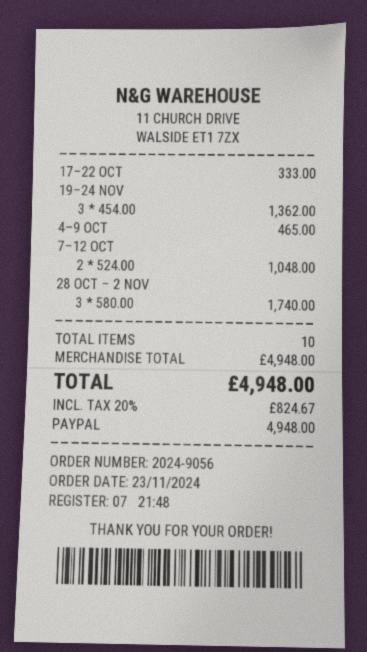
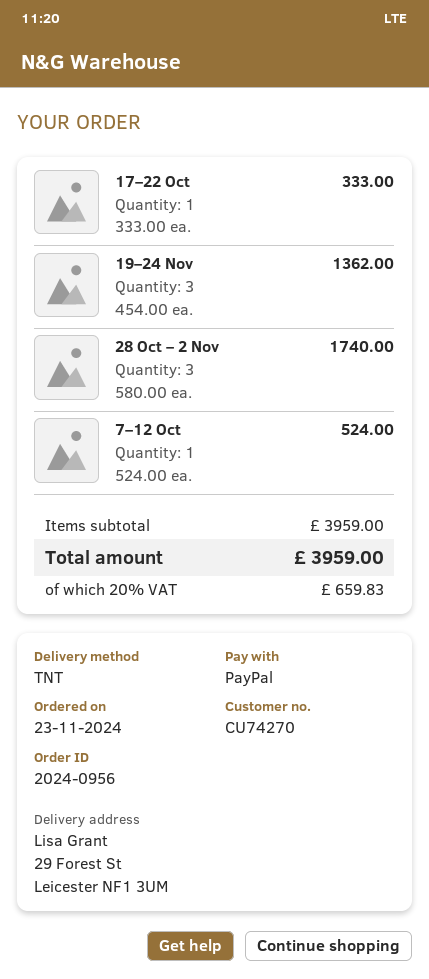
order number: 2024-9056 -> 2024-0956
4–9 OCT: 1 x 465.00 = 465.00 -> none
7–12 OCT: 2 x 524.00 = 1048.00 -> 1 x 524.00 = 524.00
subtotal: 4948.00 -> 3959.00
tax: 20% = 824.67 -> 20% = 659.83
total: 4948.00 -> 3959.00

